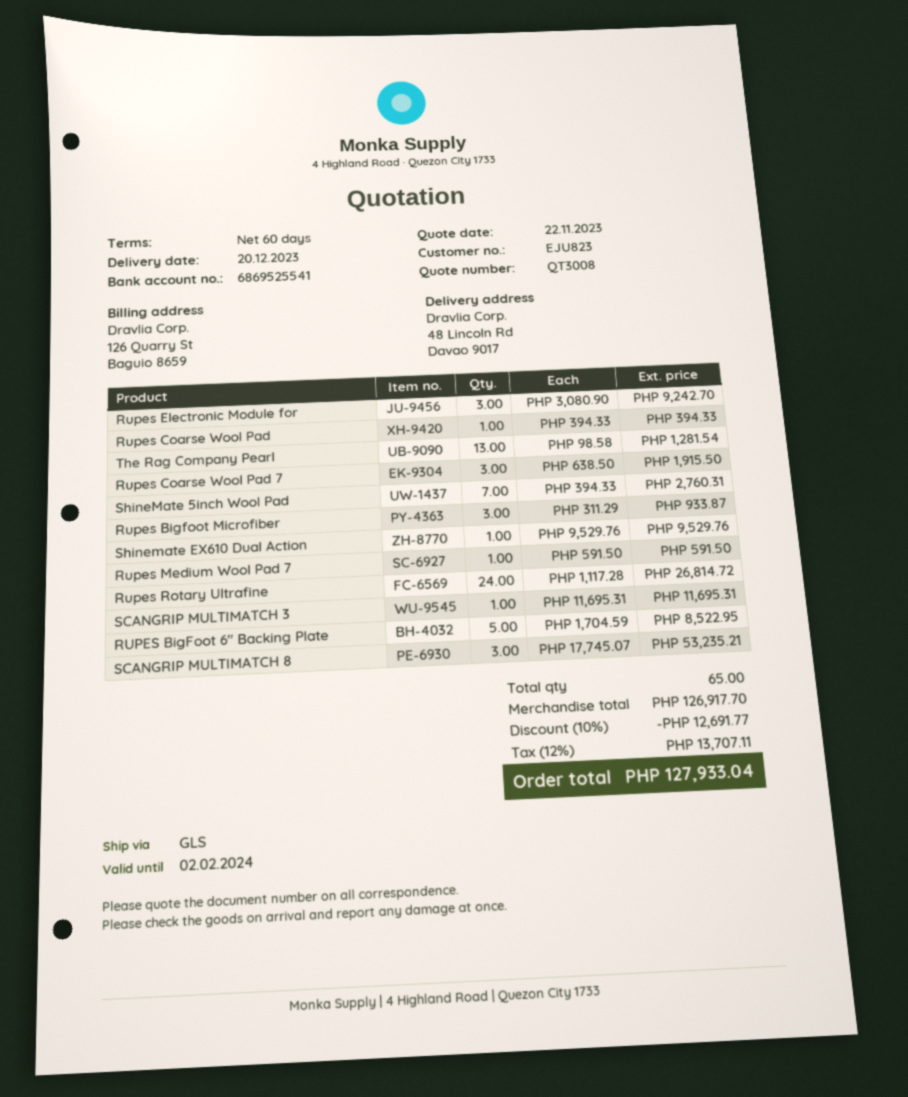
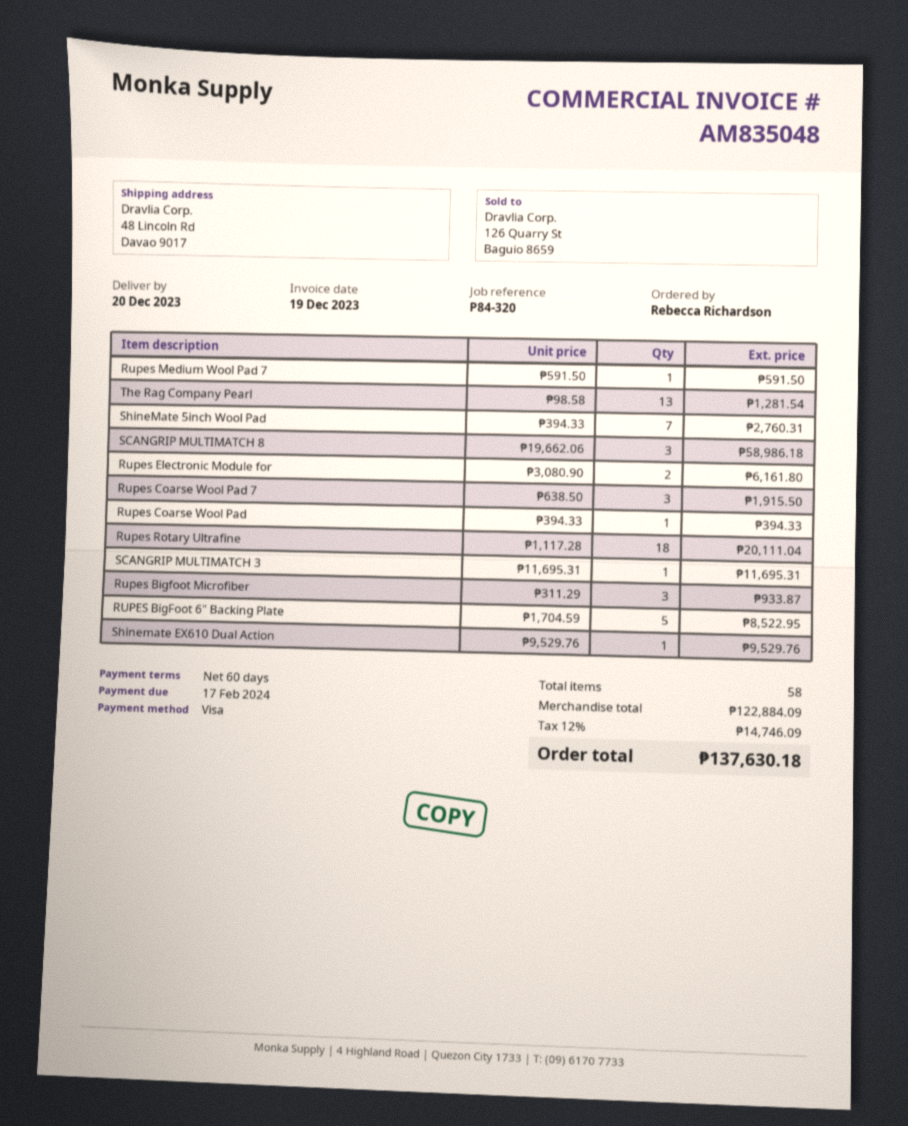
Rupes Electronic Module for: 3 x 3080.90 = 9242.70 -> 2 x 3080.90 = 6161.80
Rupes Rotary Ultrafine: 24 x 1117.28 = 26814.72 -> 18 x 1117.28 = 20111.04
SCANGRIP MULTIMATCH 8: 3 x 17745.07 = 53235.21 -> 3 x 19662.06 = 58986.18
total quantity: 65 -> 58
subtotal: 126917.70 -> 122884.09
discount: 10% = 12691.77 -> none
tax: 12% = 13707.11 -> 12% = 14746.09
total: 127933.04 -> 137630.18

